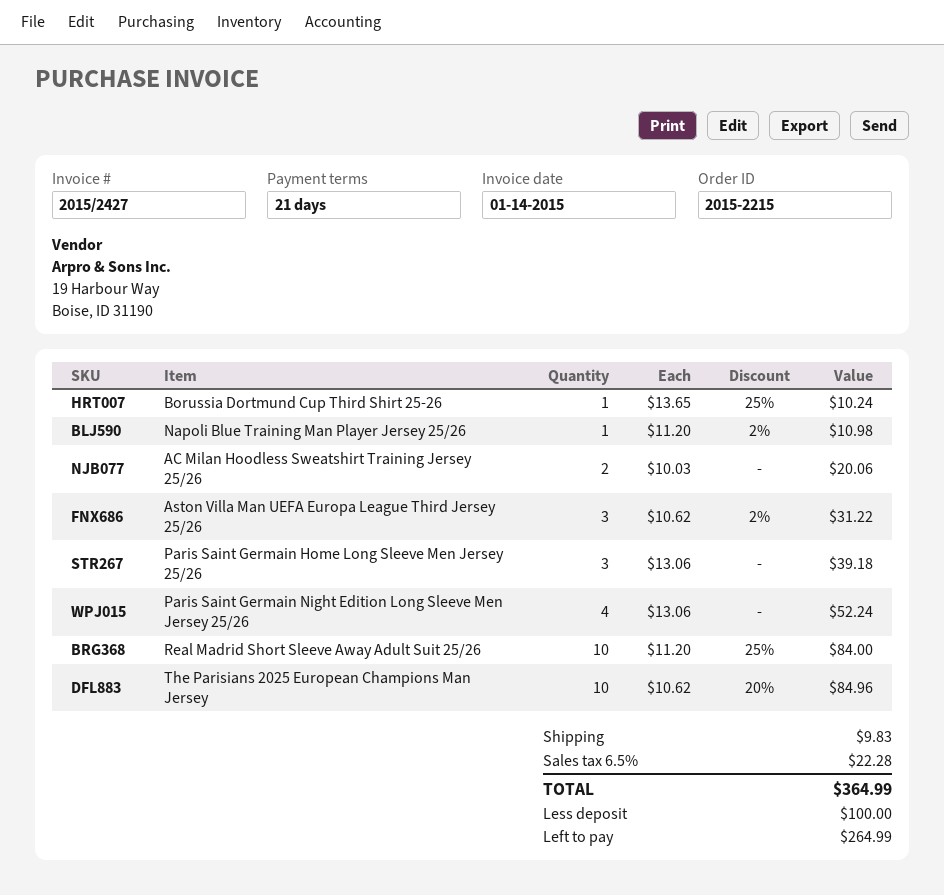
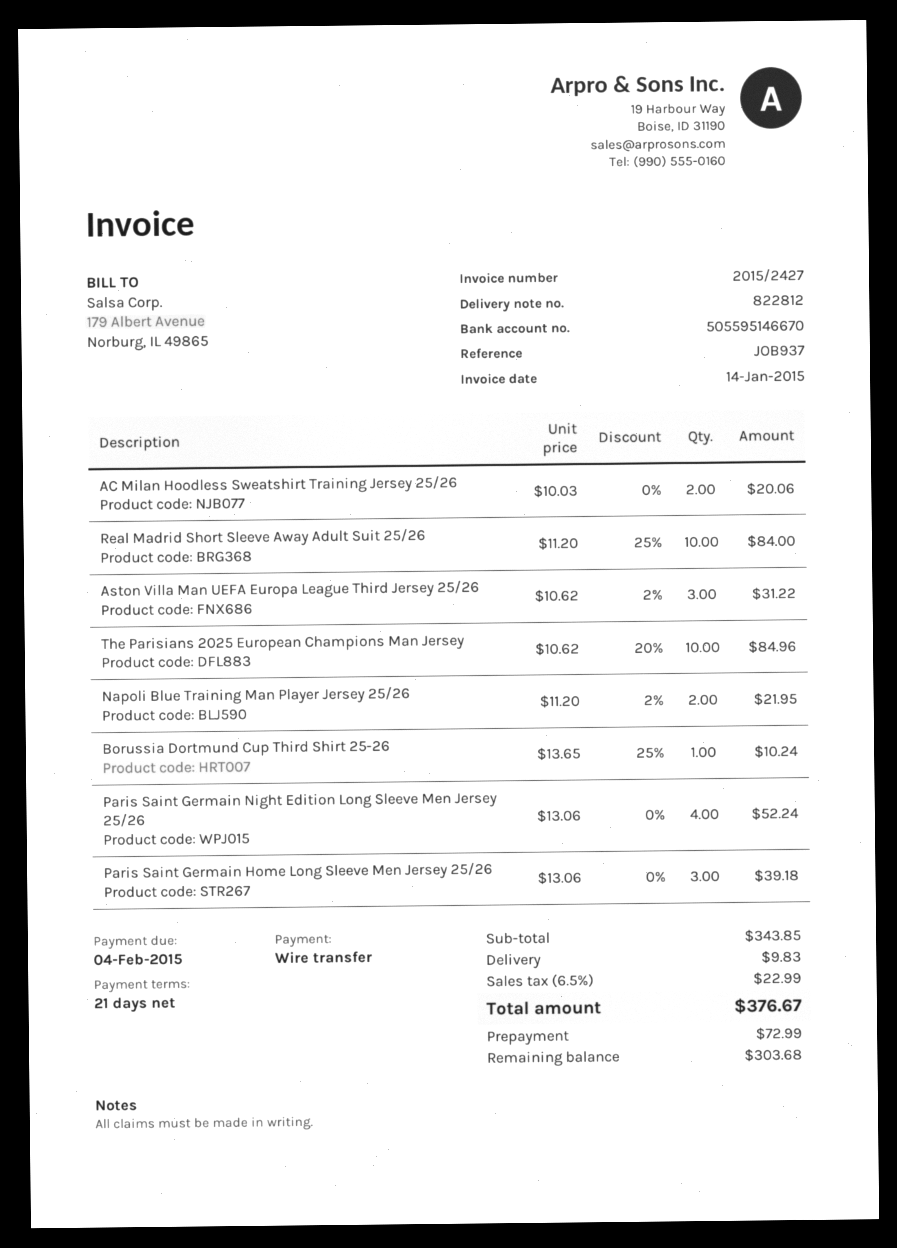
Napoli Blue Training Man Player Jersey 25/26: 1 x 11.20 - 2% = 10.98 -> 2 x 11.20 - 2% = 21.95
tax: 6.5% = 22.28 -> 6.5% = 22.99
total: 364.99 -> 376.67
deposit: 100.00 -> 72.99
balance: 264.99 -> 303.68

